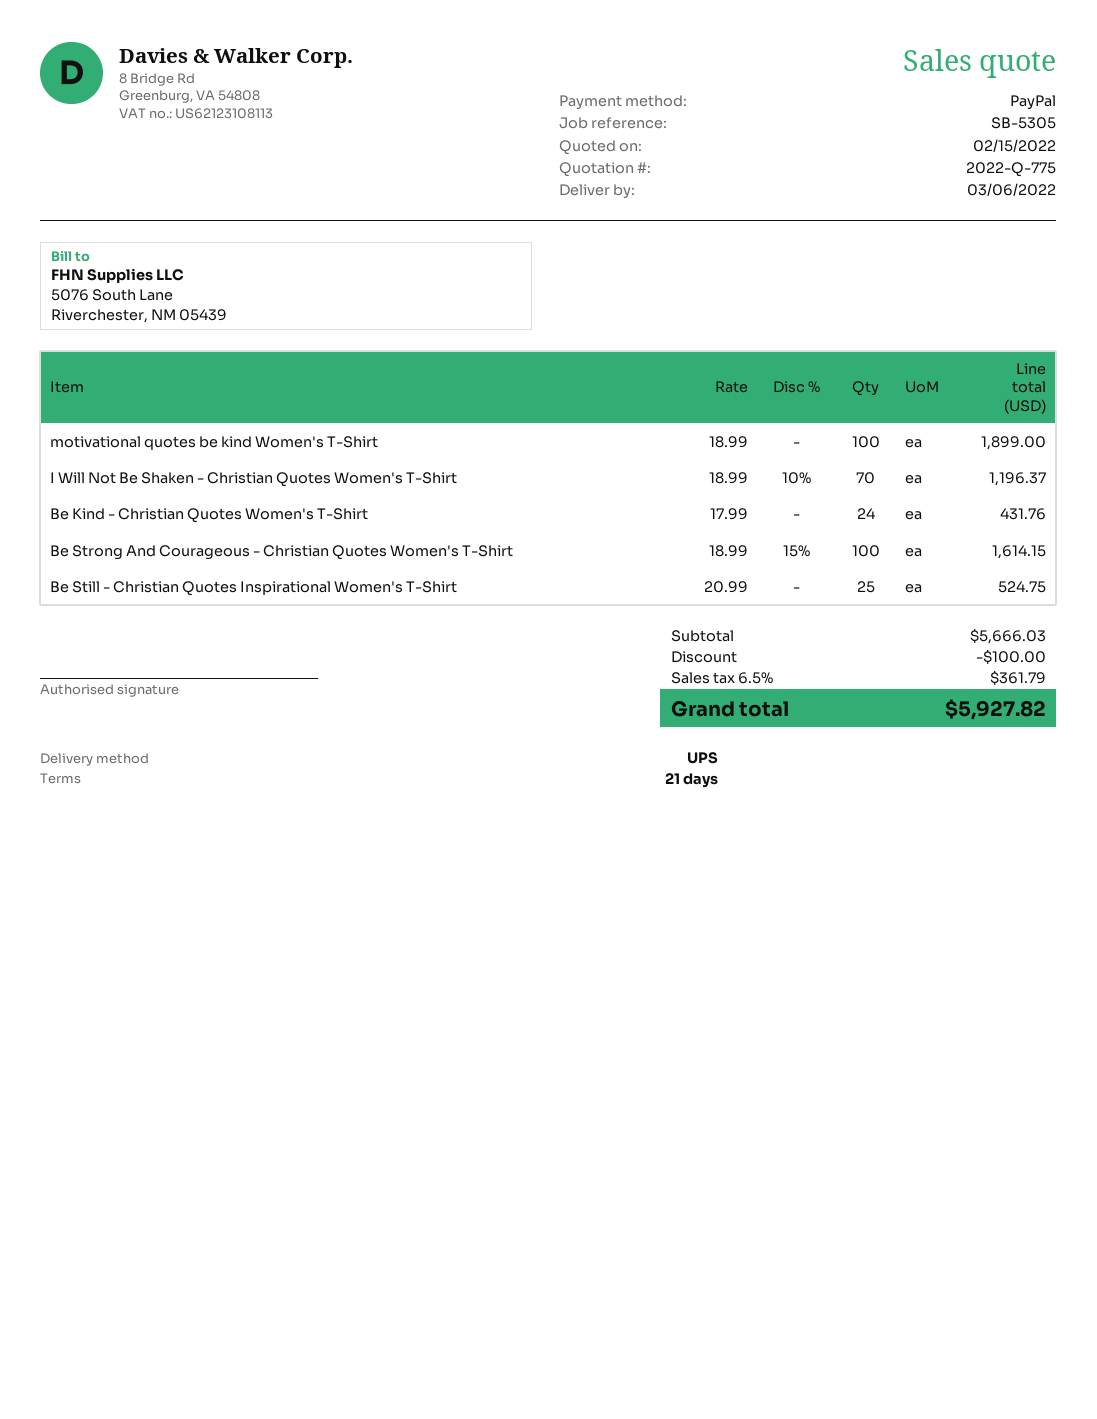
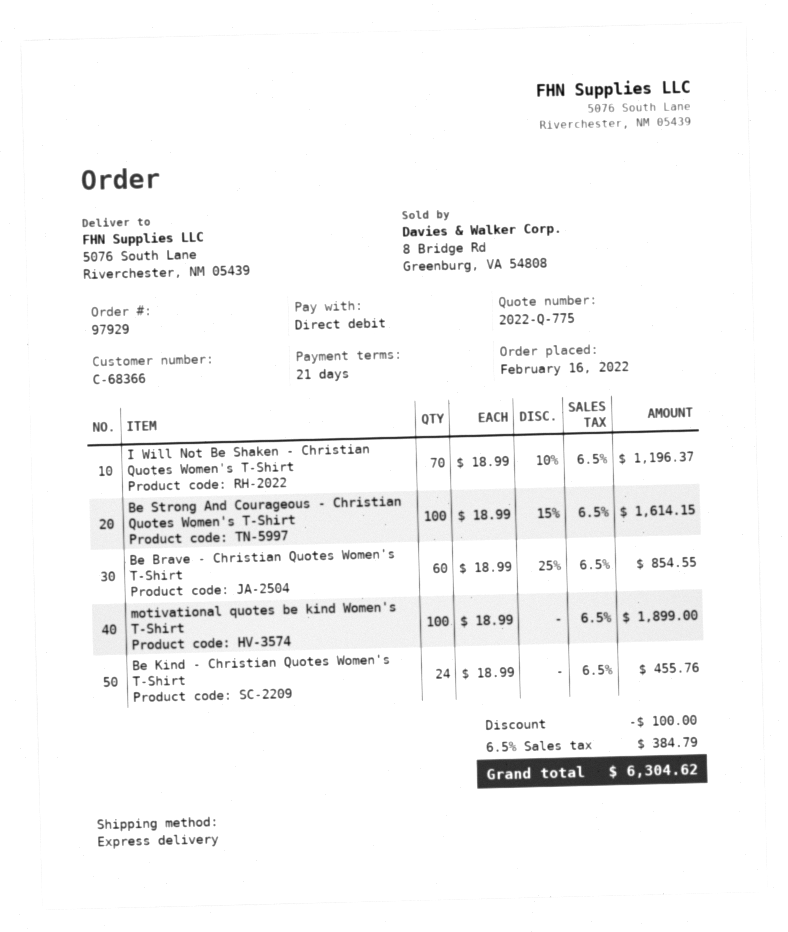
payment method: PayPal -> direct debit
shipping method: UPS -> express
Be Kind - Christian Quotes Women's T-Shirt: 24 x 17.99 = 431.76 -> 24 x 18.99 = 455.76
Be Still - Christian Quotes Inspirational Women's T-Shirt: 25 x 20.99 = 524.75 -> none
Be Brave - Christian Quotes Women's T-Shirt: none -> 60 x 18.99 - 25% = 854.55
tax: 6.5% = 361.79 -> 6.5% = 384.79
total: 5927.82 -> 6304.62

